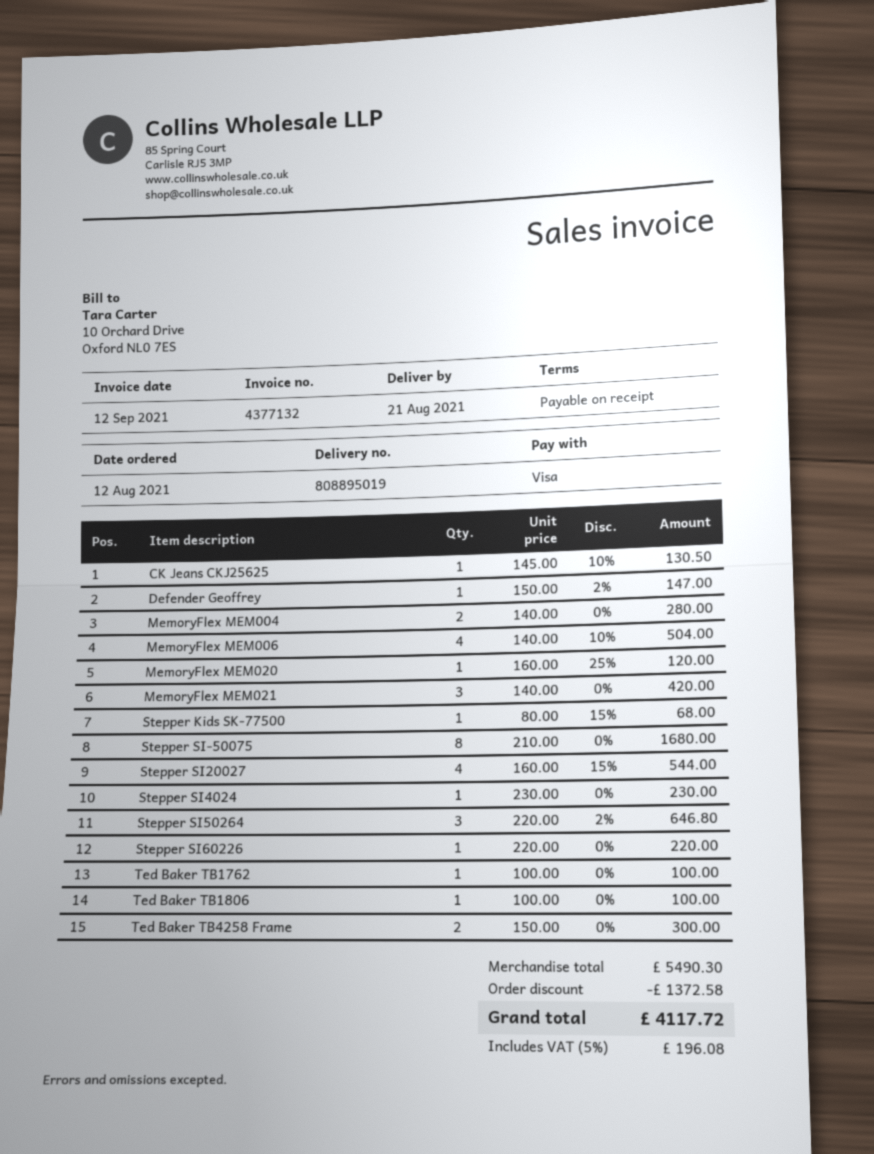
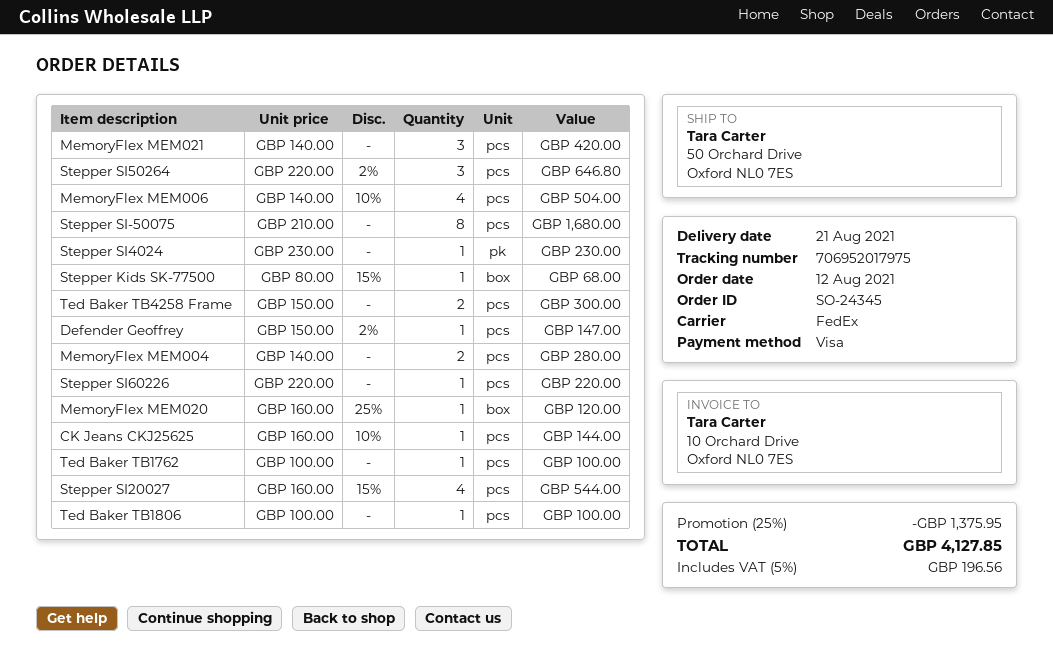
CK Jeans CKJ25625: 1 x 145.00 - 10% = 130.50 -> 1 x 160.00 - 10% = 144.00
discount: 1372.58 -> 1375.95
tax: 5% = 196.08 -> 5% = 196.56
total: 4117.72 -> 4127.85

